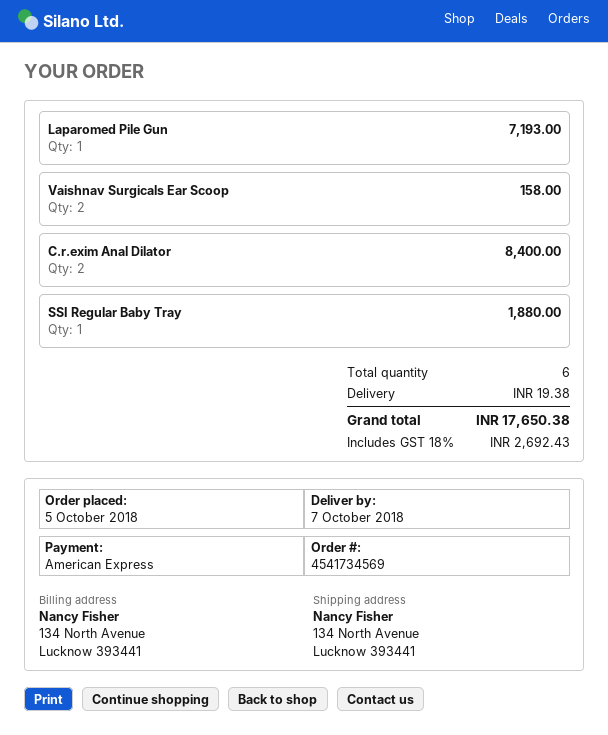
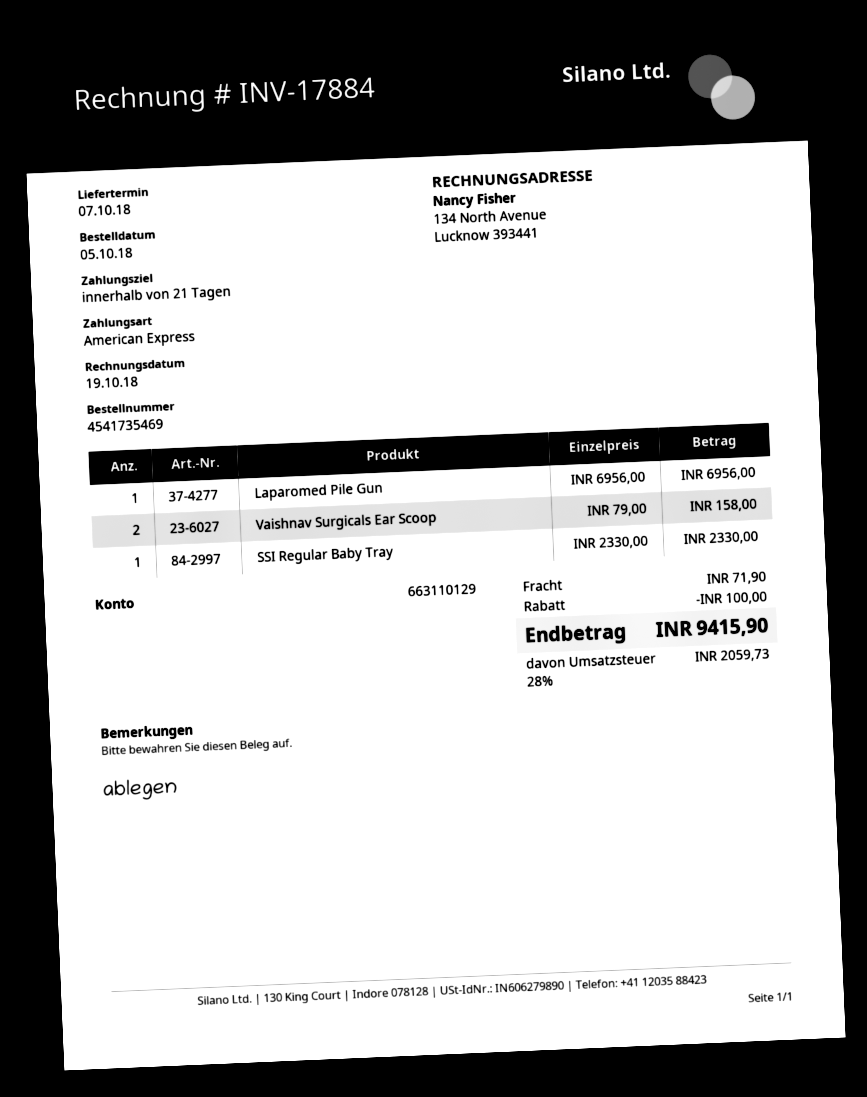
order number: 4541734569 -> 4541735469
Laparomed Pile Gun: 1 for 7193.00 -> 1 for 6956.00
C.r.exim Anal Dilator: 2 for 8400.00 -> none
SSI Regular Baby Tray: 1 for 1880.00 -> 1 for 2330.00
discount: none -> 100.00
shipping: 19.38 -> 71.90
tax: 18% = 2692.43 -> 28% = 2059.73
total: 17650.38 -> 9415.90

